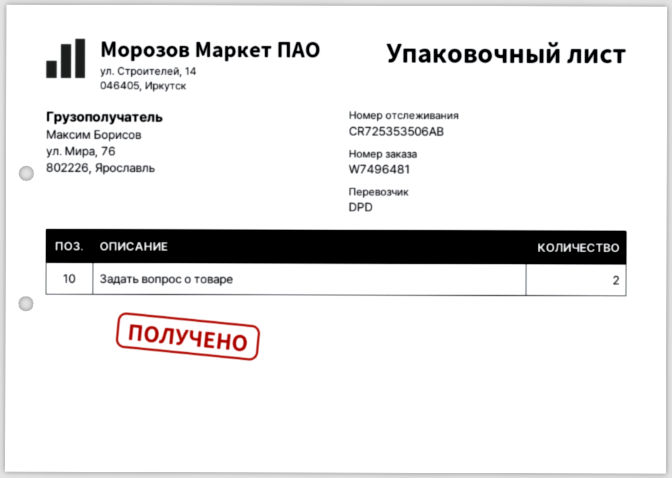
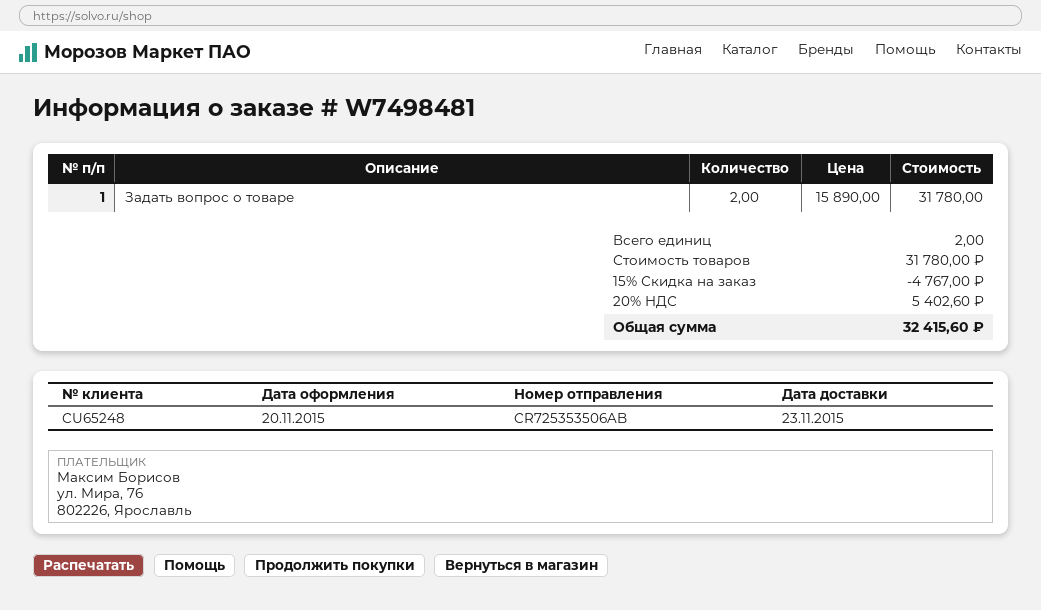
order number: W7496481 -> W7498481

